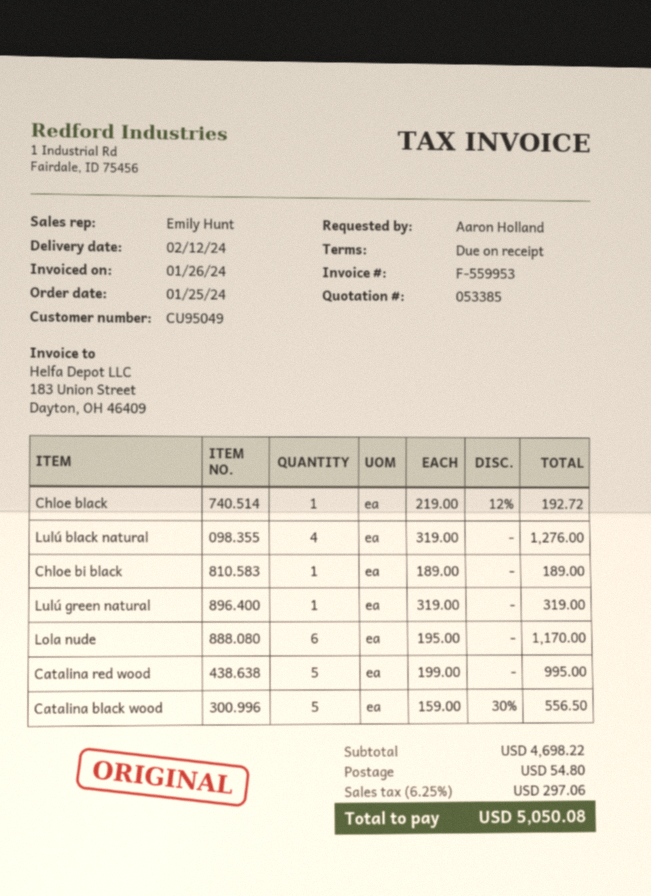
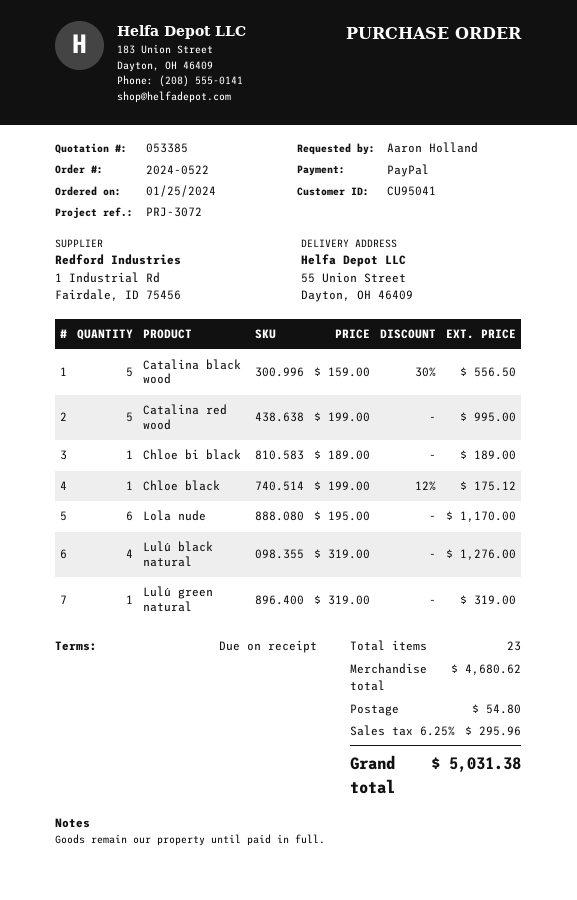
customer number: CU95049 -> CU95041
Chloe black: 1 x 219.00 - 12% = 192.72 -> 1 x 199.00 - 12% = 175.12
subtotal: 4698.22 -> 4680.62
tax: 6.25% = 297.06 -> 6.25% = 295.96
total: 5050.08 -> 5031.38

